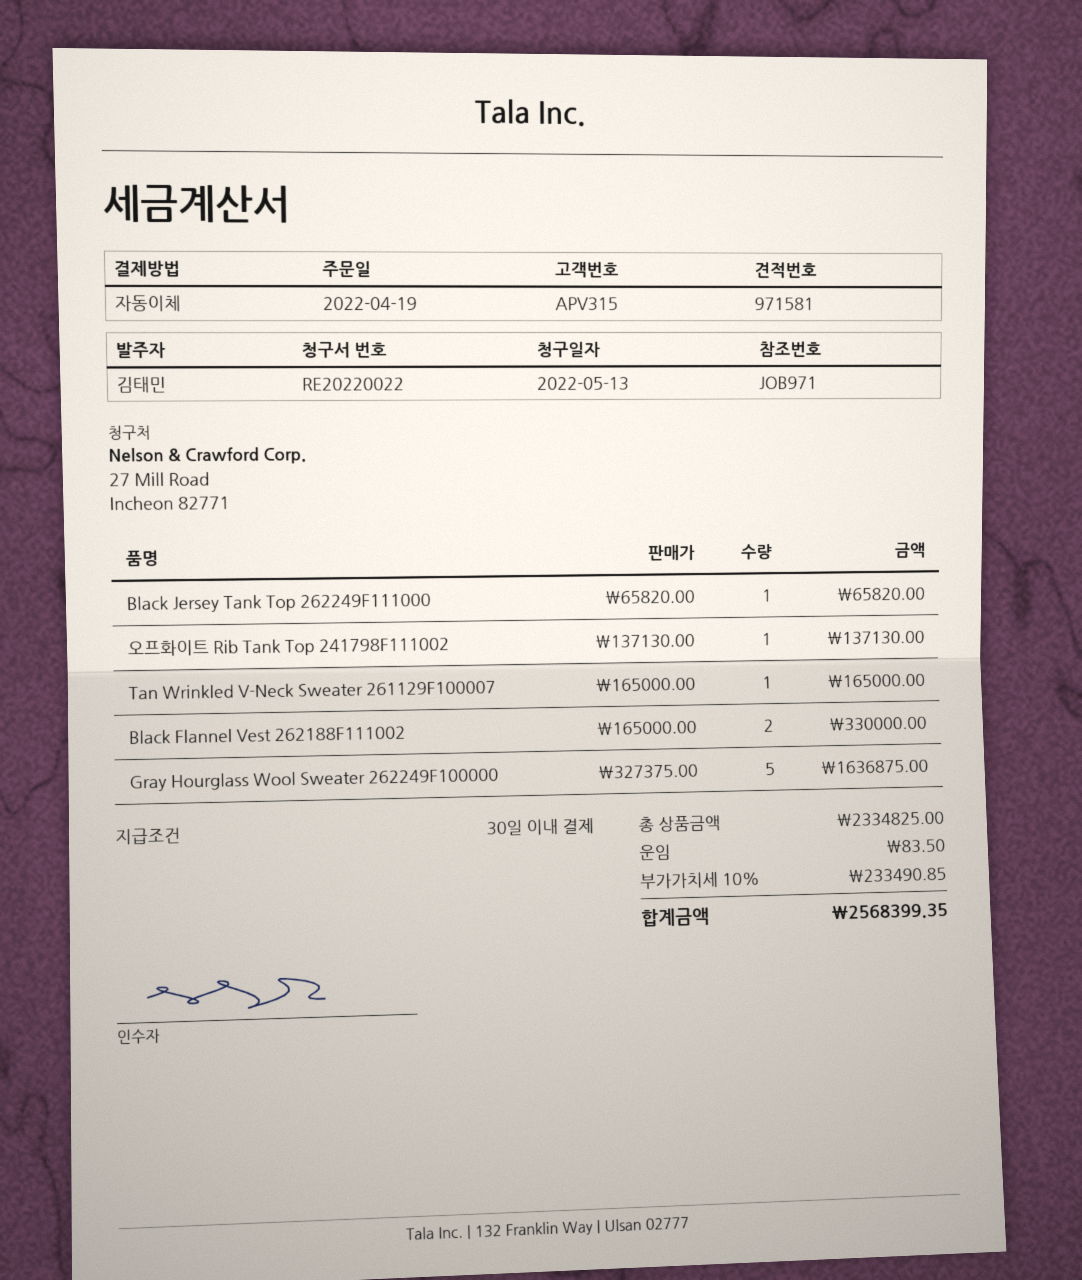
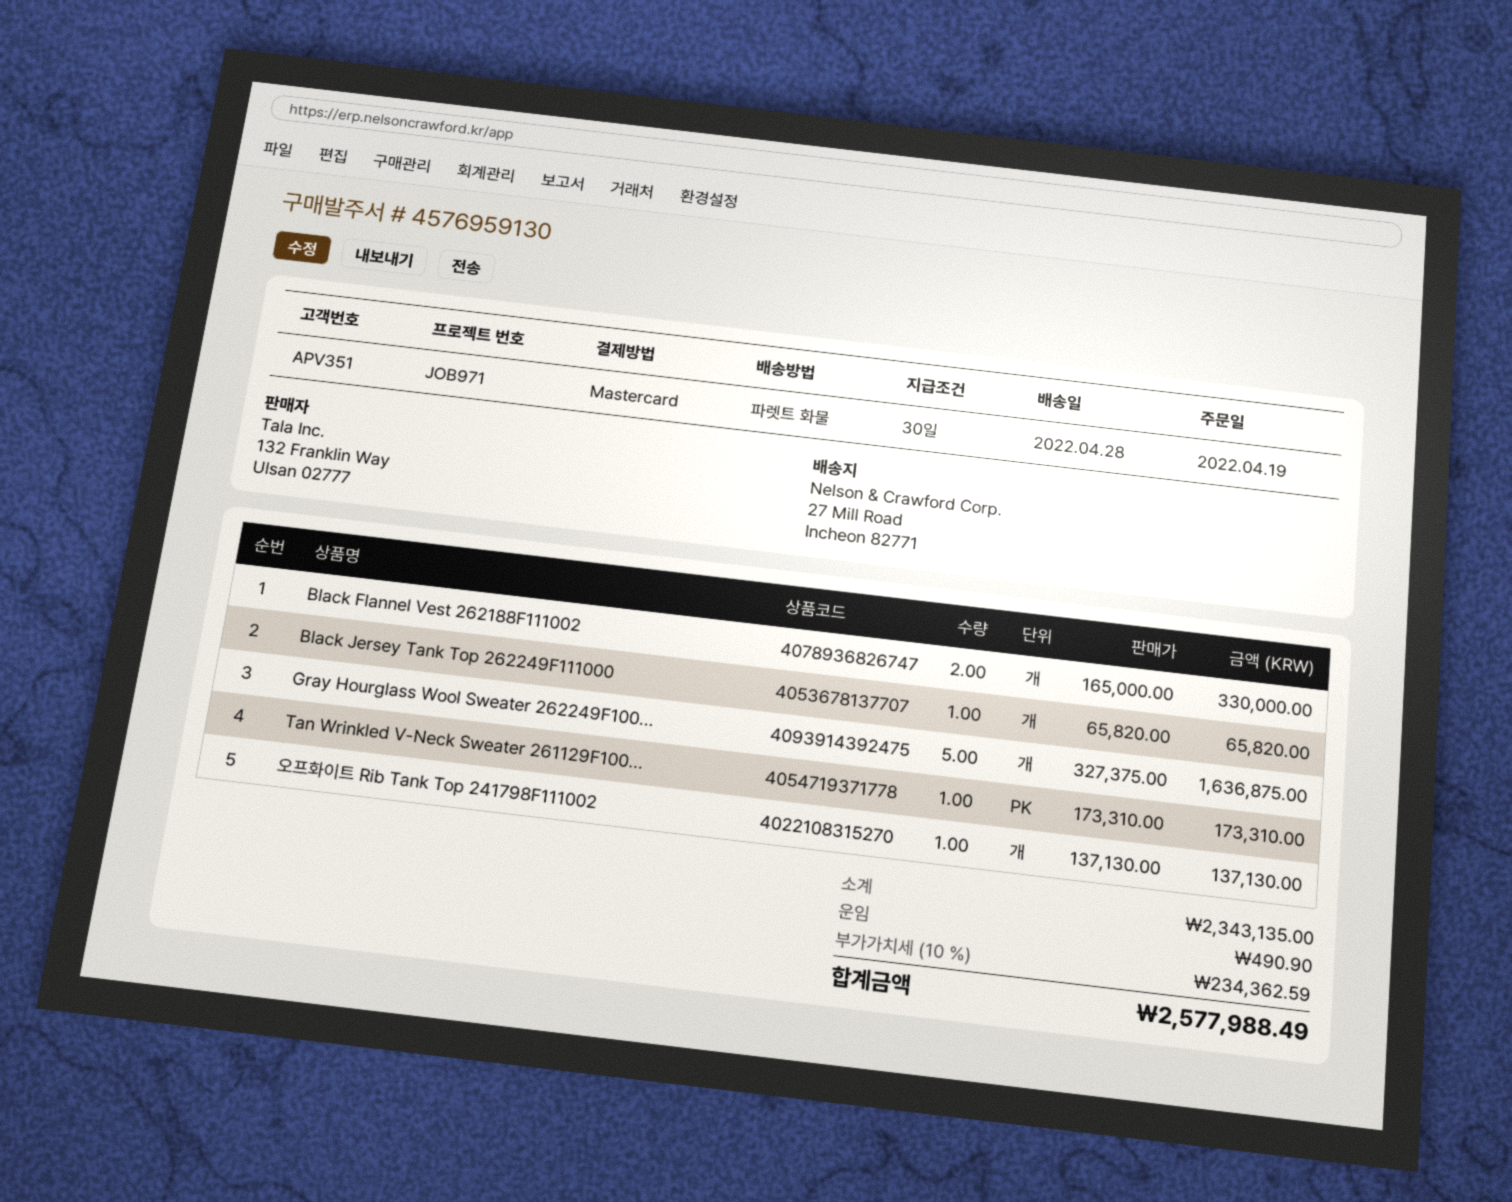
customer number: APV315 -> APV351
payment method: direct debit -> Mastercard
Tan Wrinkled V-Neck Sweater 261129F100007: 1 x 165000.00 = 165000.00 -> 1 x 173310.00 = 173310.00
subtotal: 2334825.00 -> 2343135.00
shipping: 83.50 -> 490.90
tax: 10% = 233490.85 -> 10% = 234362.59
total: 2568399.35 -> 2577988.49

